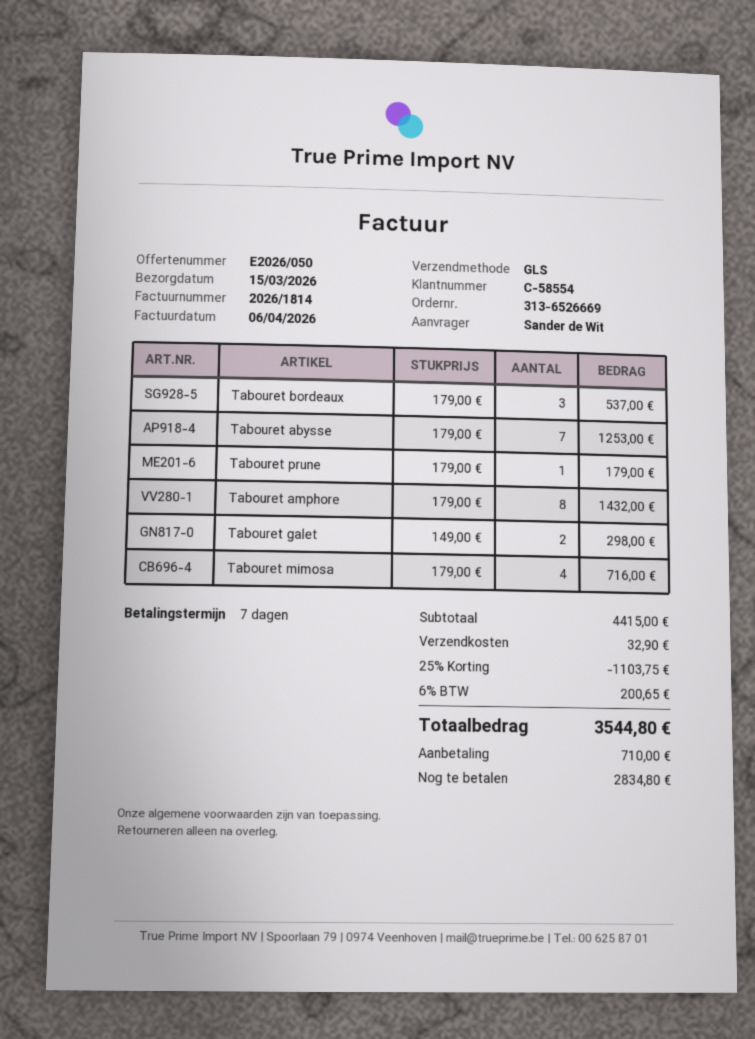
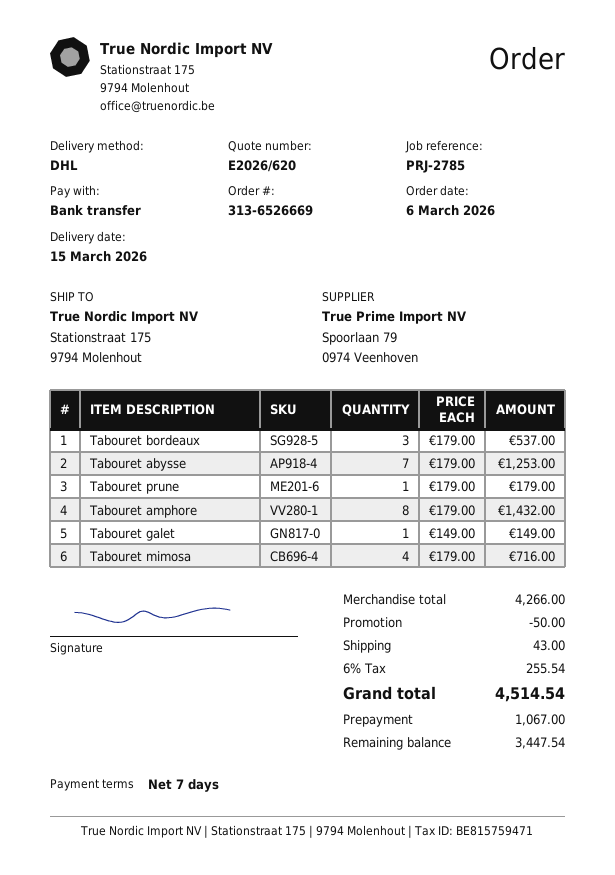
quote number: E2026/050 -> E2026/620
shipping method: GLS -> DHL
Tabouret galet: 2 x 149.00 = 298.00 -> 1 x 149.00 = 149.00
subtotal: 4415.00 -> 4266.00
discount: 1103.75 -> 50.00
shipping: 32.90 -> 43.00
tax: 6% = 200.65 -> 6% = 255.54
total: 3544.80 -> 4514.54
deposit: 710.00 -> 1067.00
balance: 2834.80 -> 3447.54

